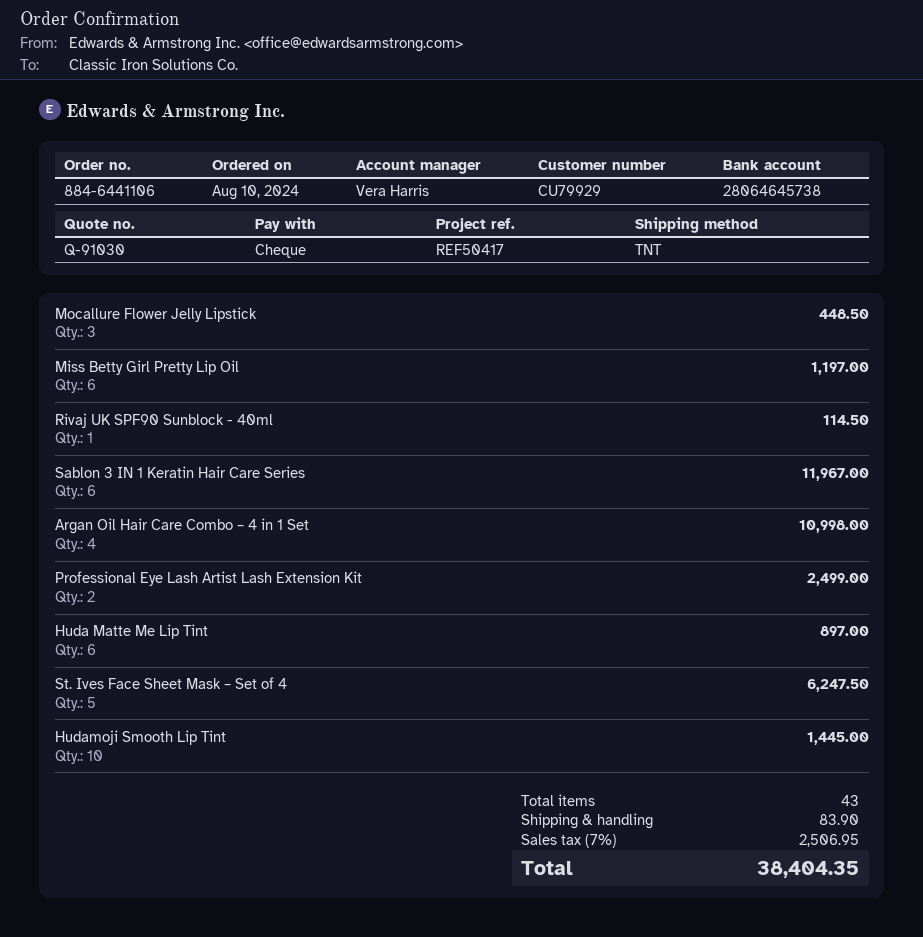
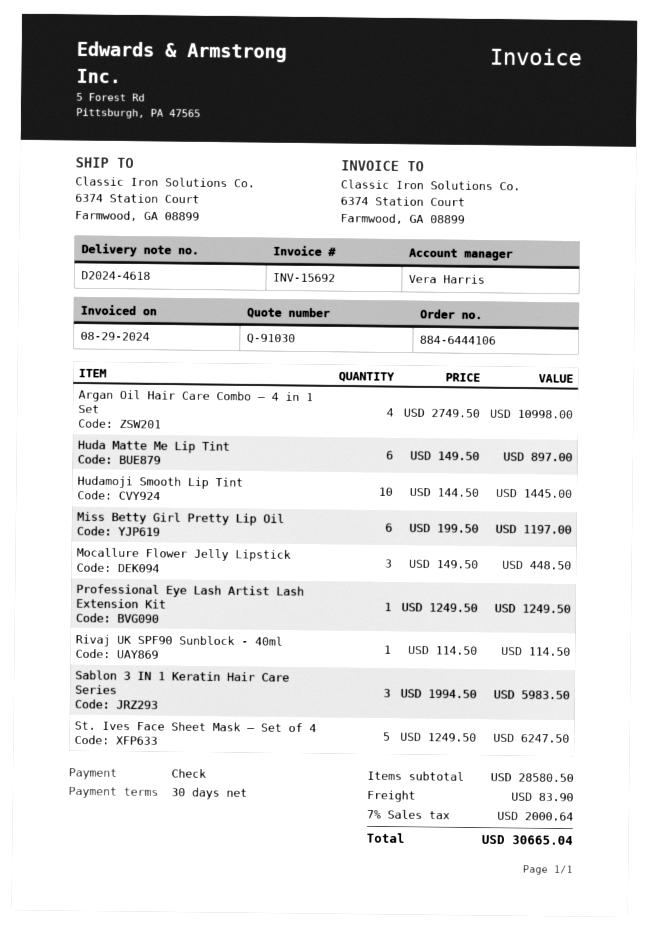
order number: 884-6441106 -> 884-6444106
Sablon 3 IN 1 Keratin Hair Care Series: 6 for 11967.00 -> 3 for 5983.50
Professional Eye Lash Artist Lash Extension Kit: 2 for 2499.00 -> 1 for 1249.50
tax: 7% = 2506.95 -> 7% = 2000.64
total: 38404.35 -> 30665.04

